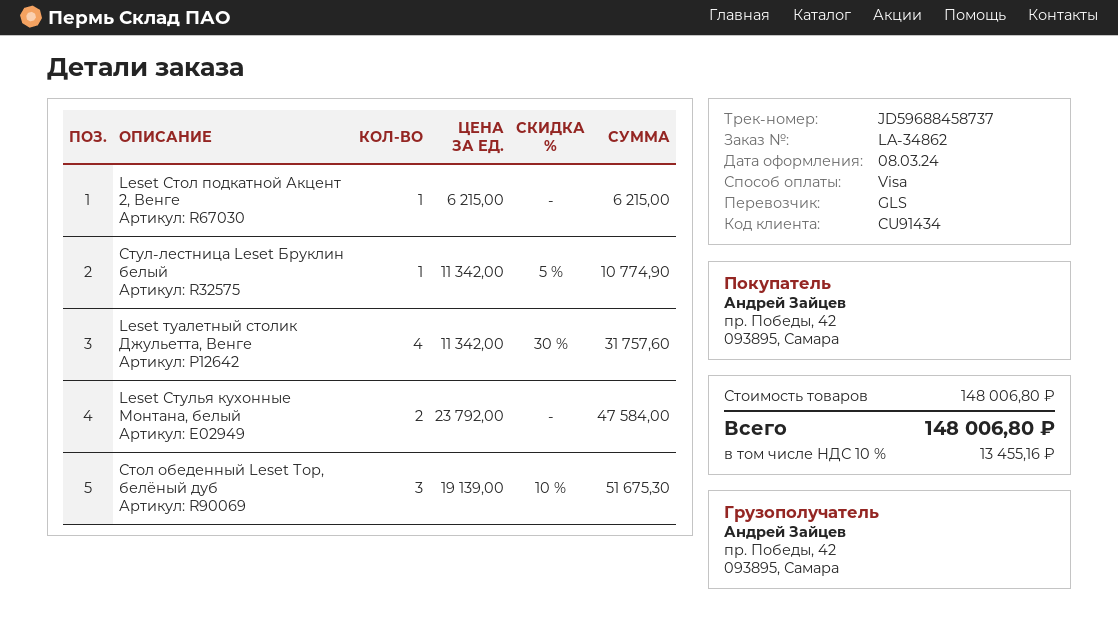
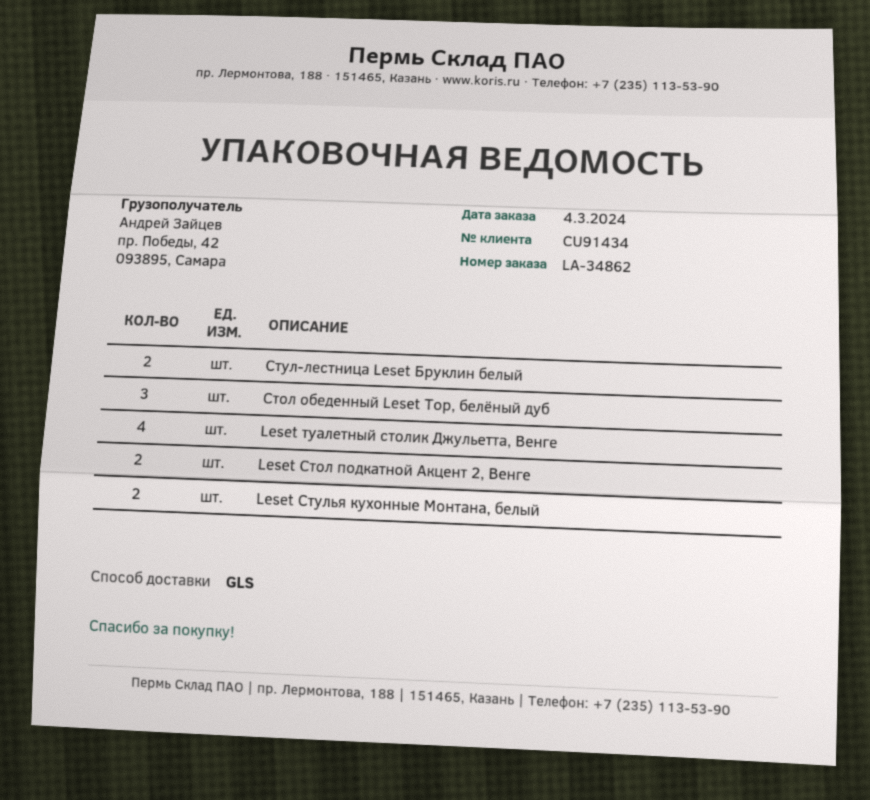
order date: 2024-03-08 -> 2024-03-04
Leset Стол подкатной Акцент 2, Венге: 1 -> 2
Стул-лестница Leset Бруклин белый: 1 -> 2

